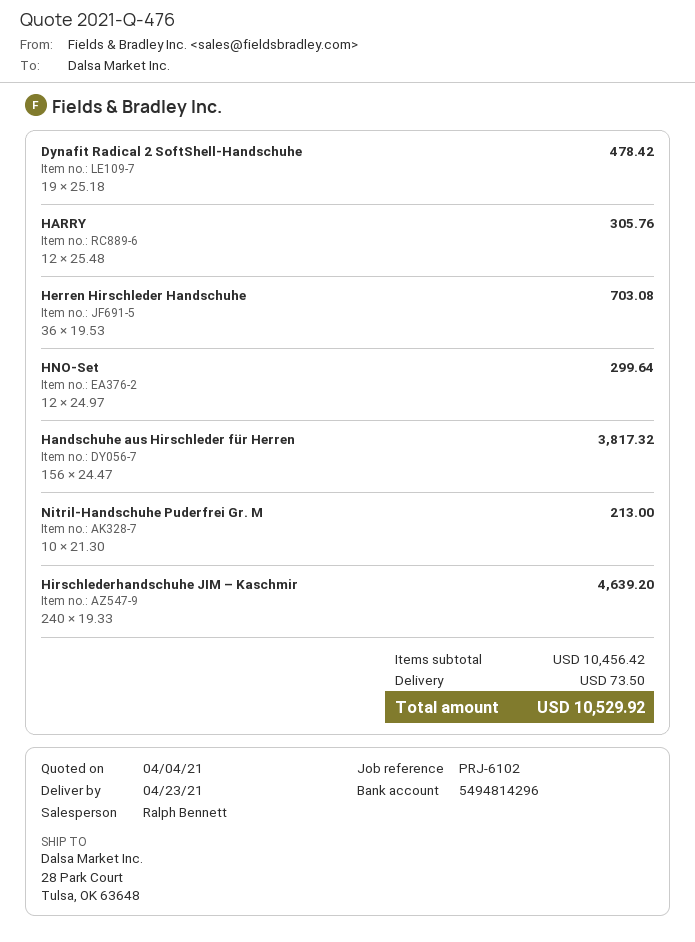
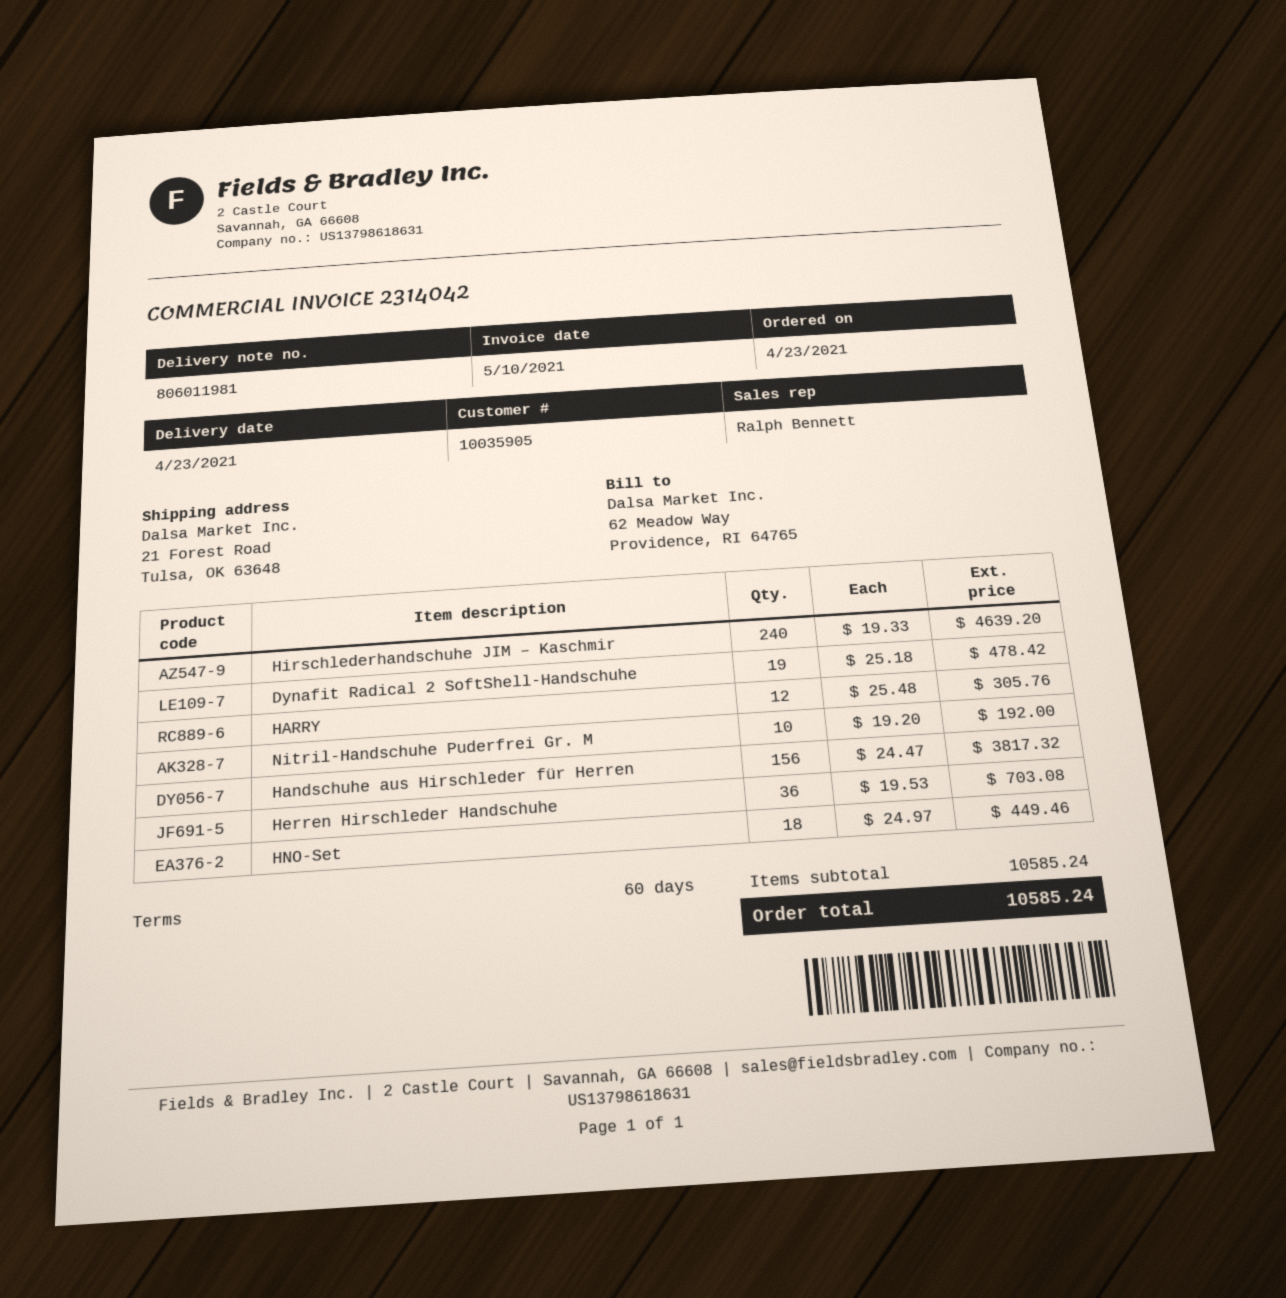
ship to: 28 Park Court, Tulsa, OK 63648 -> 21 Forest Road, Tulsa, OK 63648
HNO-Set: 12 x 24.97 = 299.64 -> 18 x 24.97 = 449.46
Nitril-Handschuhe Puderfrei Gr. M: 10 x 21.30 = 213.00 -> 10 x 19.20 = 192.00
subtotal: 10456.42 -> 10585.24
shipping: 73.50 -> none
total: 10529.92 -> 10585.24

